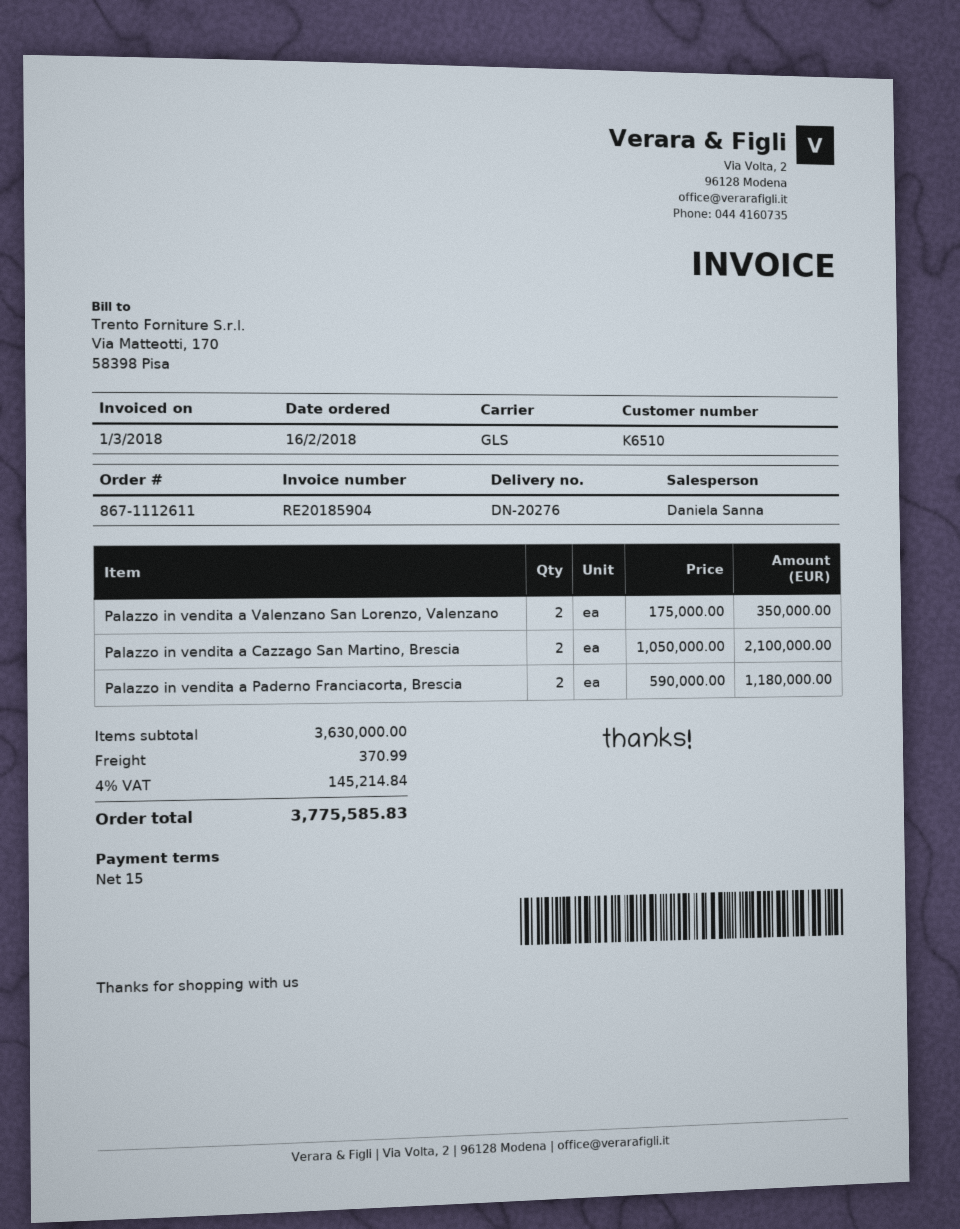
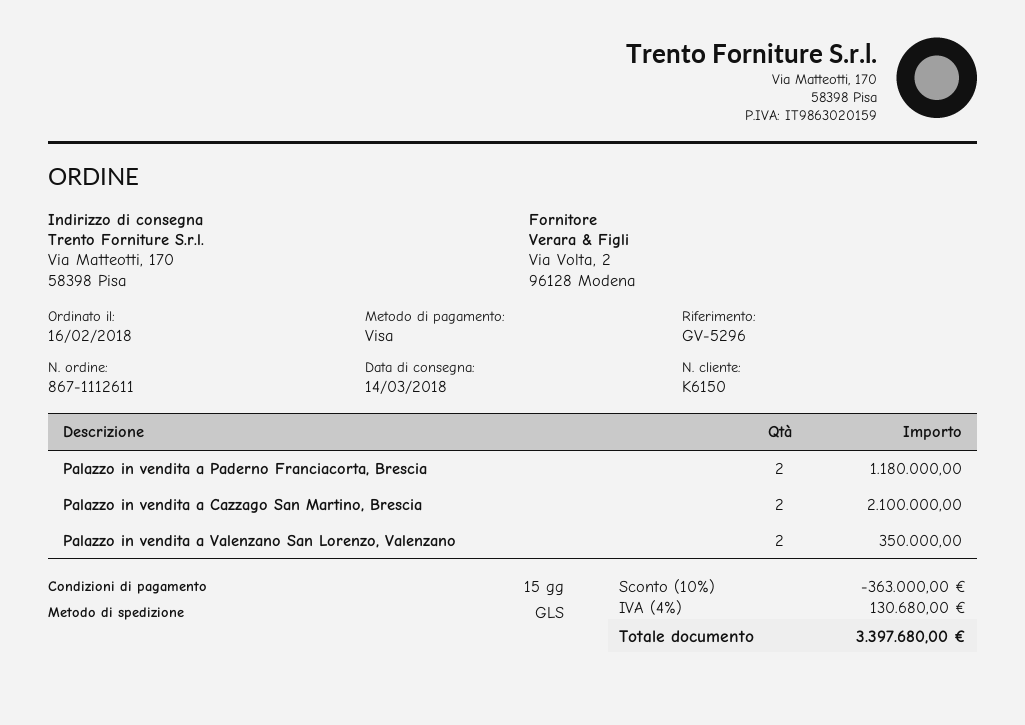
customer number: K6510 -> K6150
discount: none -> 10% = 363000.00
shipping: 370.99 -> none
tax: 4% = 145214.84 -> 4% = 130680.00
total: 3775585.83 -> 3397680.00

